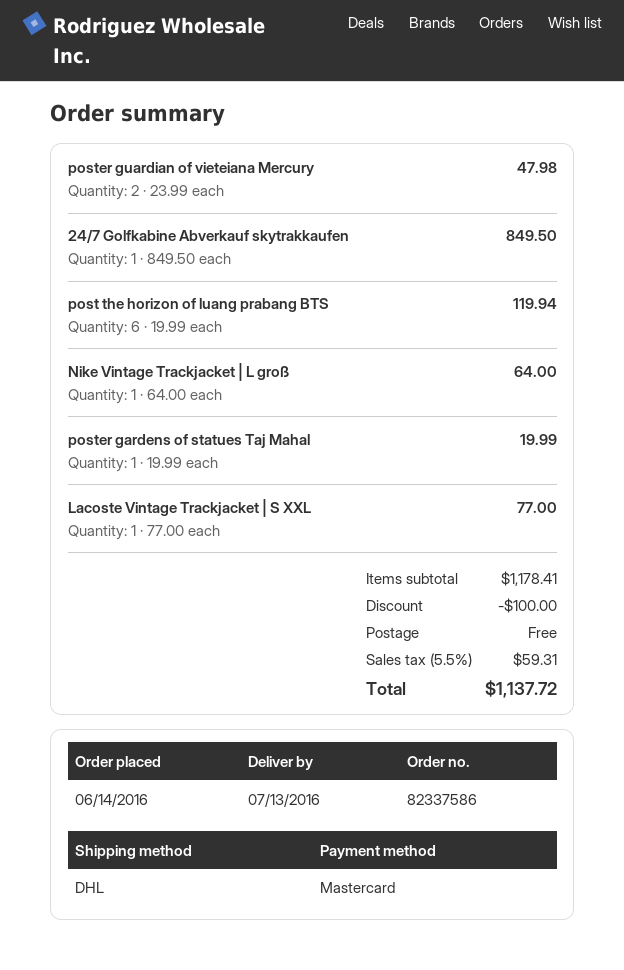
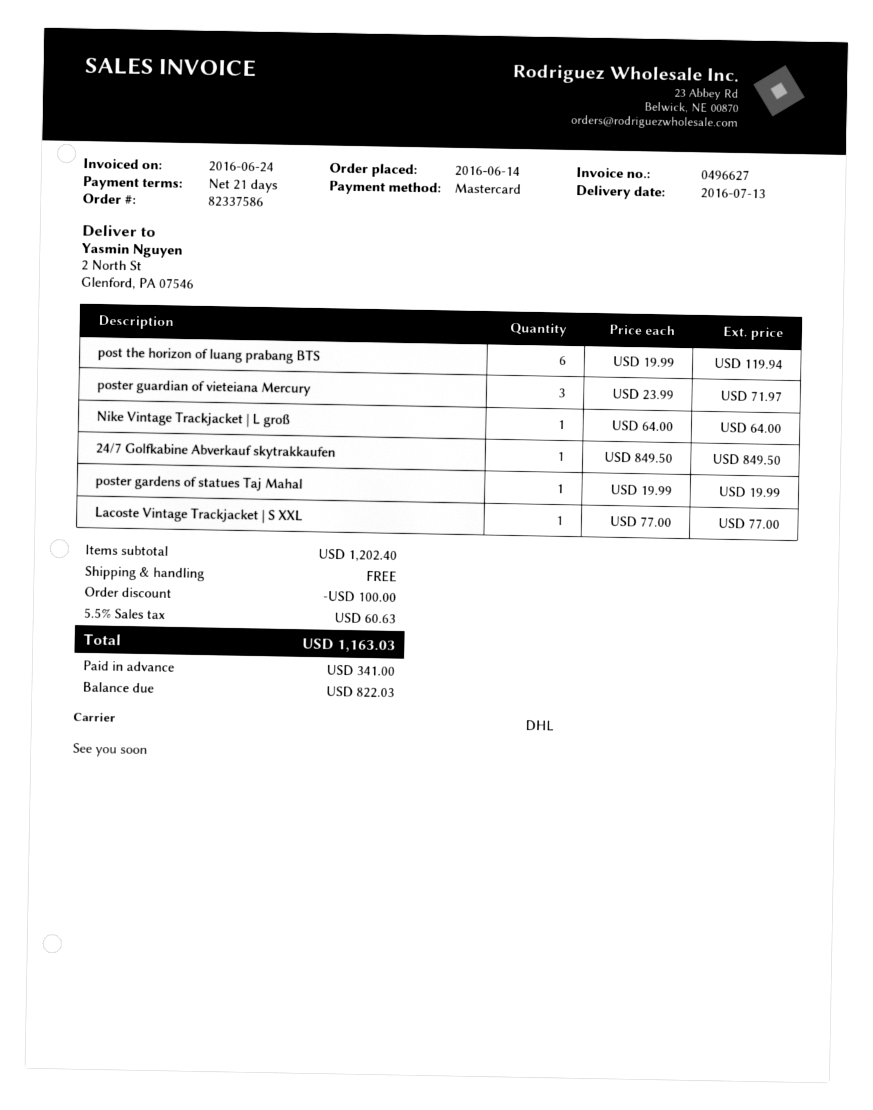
poster guardian of vieteiana Mercury: 2 x 23.99 = 47.98 -> 3 x 23.99 = 71.97
subtotal: 1178.41 -> 1202.40
tax: 5.5% = 59.31 -> 5.5% = 60.63
total: 1137.72 -> 1163.03

